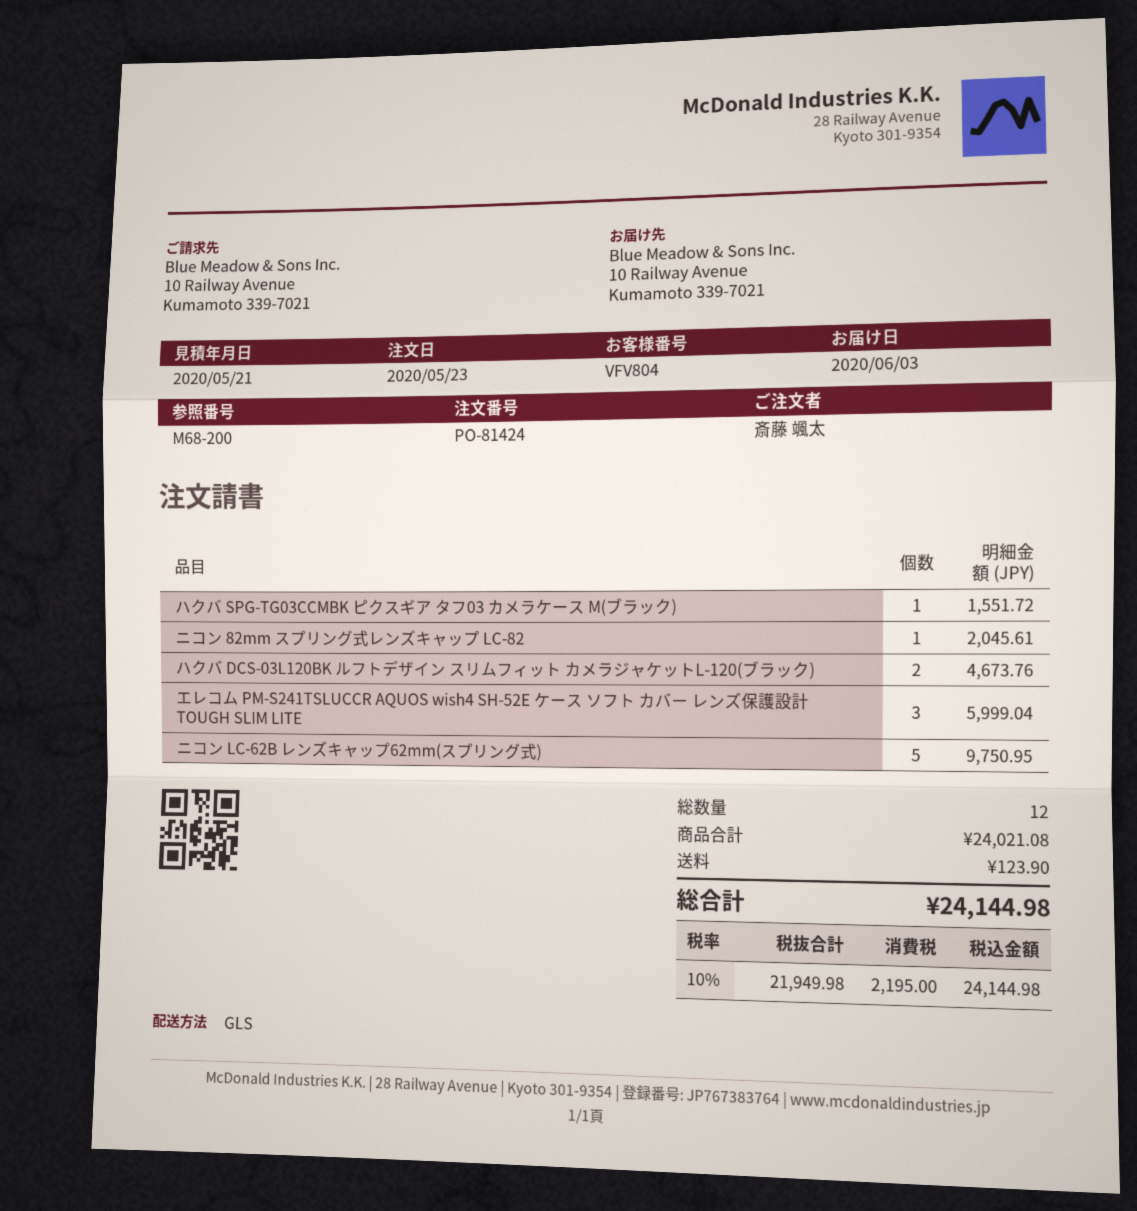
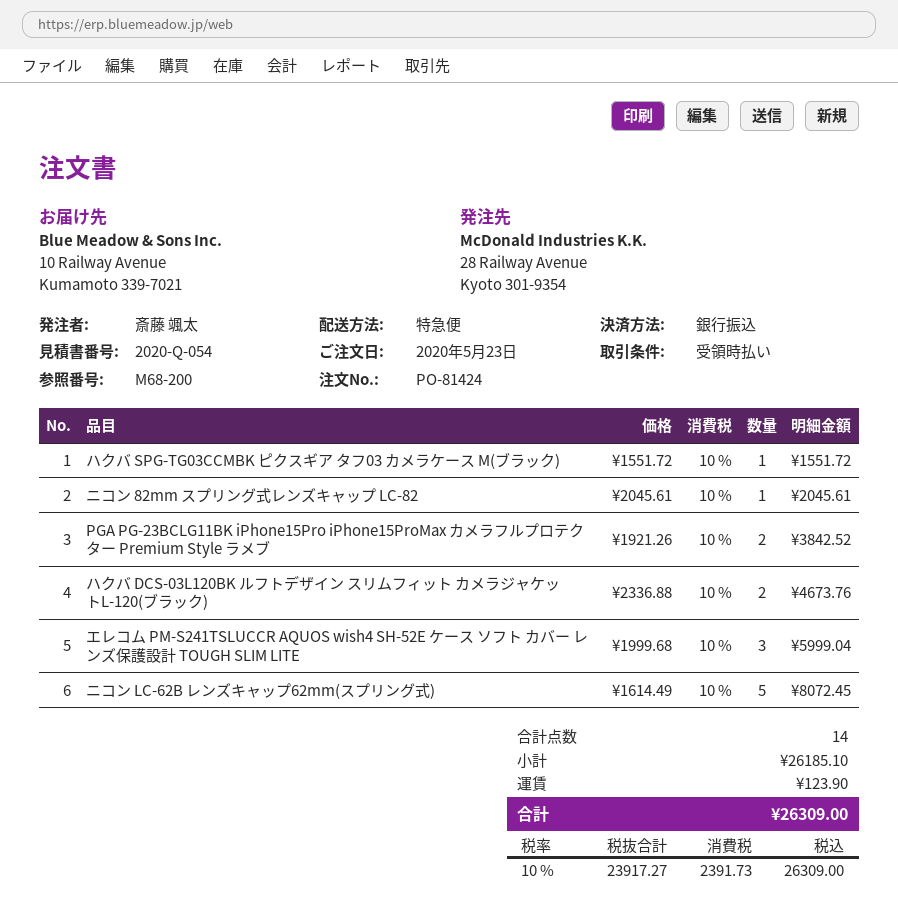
shipping method: GLS -> express
ニコン LC-62B レンズキャップ62mm(スプリング式): 5 for 9750.95 -> 5 for 8072.45
PGA PG-23BCLG11BK iPhone15Pro iPhone15ProMax カメラフルプロテクター Premium Style ラメブ: none -> 2 for 3842.52
total quantity: 12 -> 14
subtotal: 24021.08 -> 26185.10
net: 21949.98 -> 23917.27
tax: 10% = 2195.00 -> 10% = 2391.73
total: 24144.98 -> 26309.00

